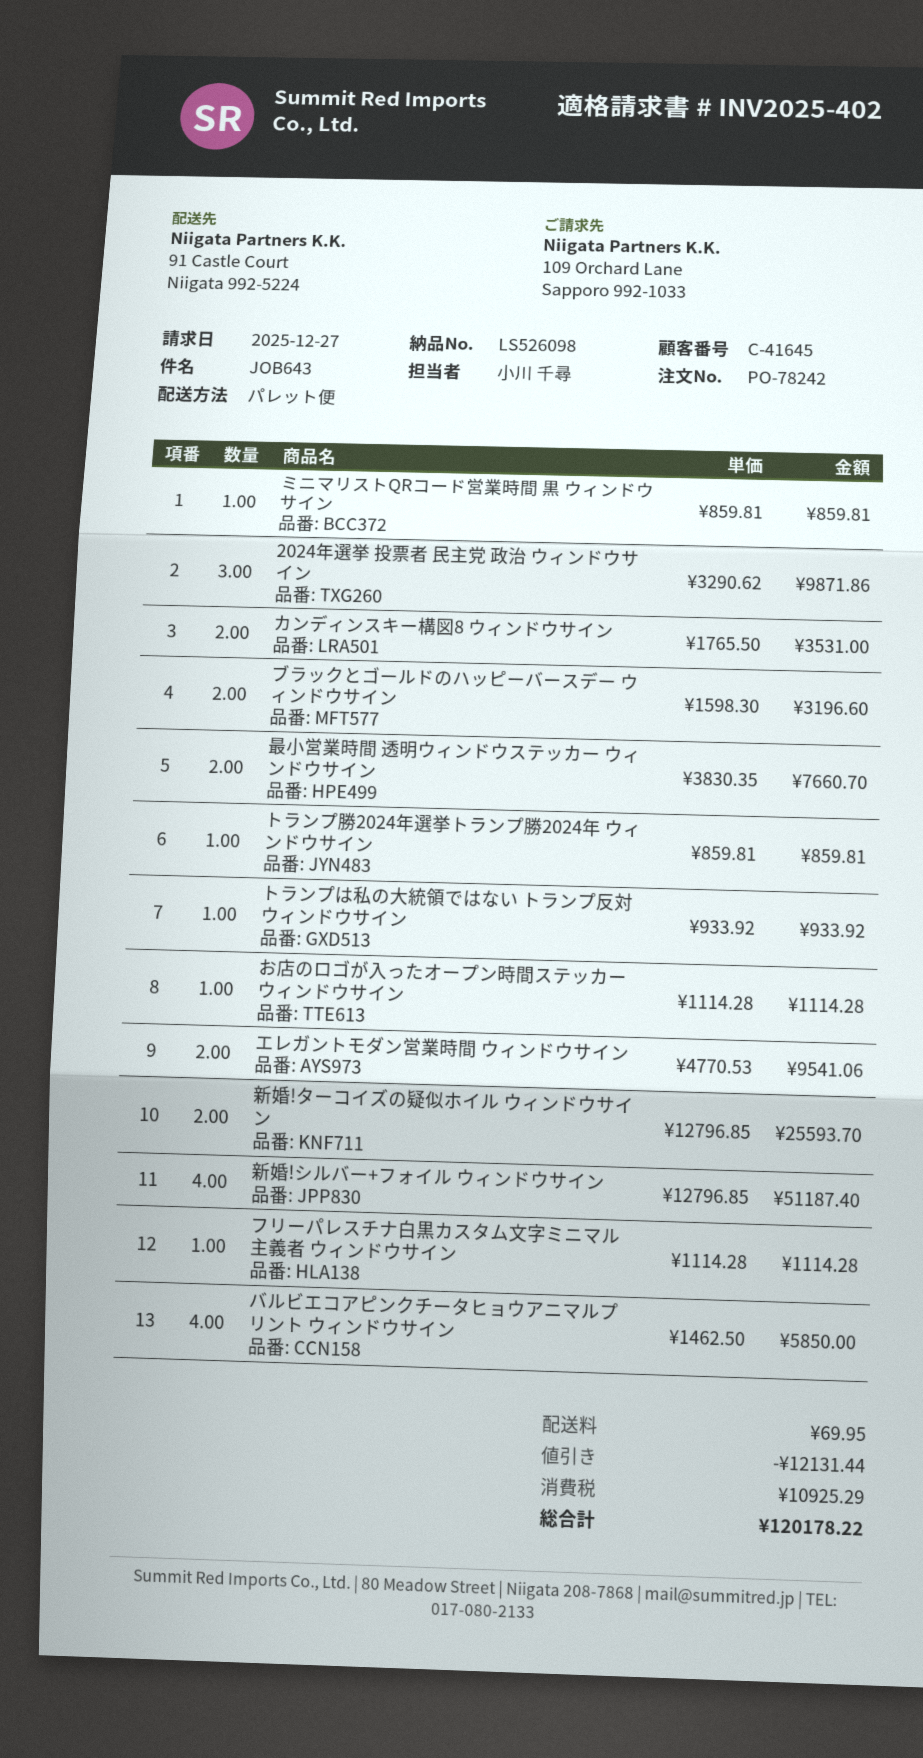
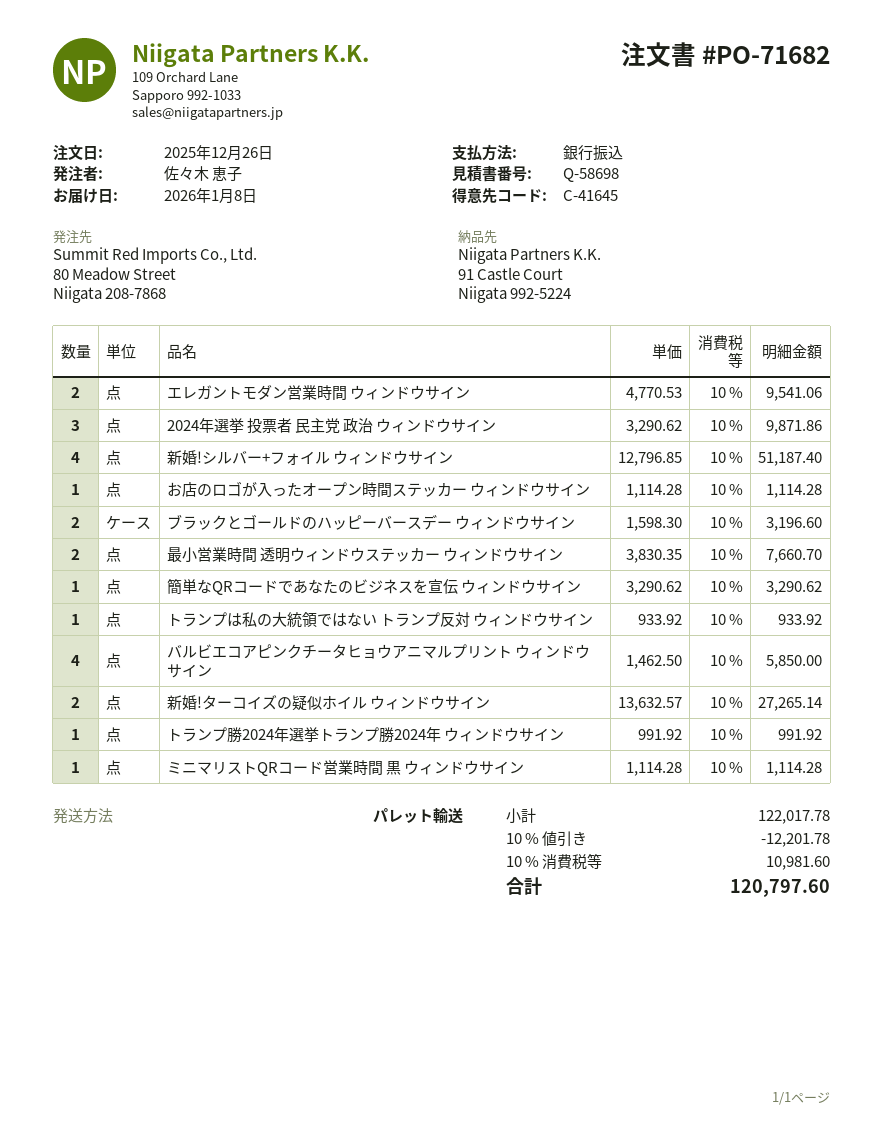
order number: PO-78242 -> PO-71682
ミニマリストQRコード営業時間 黒 ウィンドウサイン: 1 x 859.81 = 859.81 -> 1 x 1114.28 = 1114.28
カンディンスキー構図8 ウィンドウサイン: 2 x 1765.50 = 3531.00 -> none
トランプ勝2024年選挙トランプ勝2024年 ウィンドウサイン: 1 x 859.81 = 859.81 -> 1 x 991.92 = 991.92
新婚!ターコイズの疑似ホイル ウィンドウサイン: 2 x 12796.85 = 25593.70 -> 2 x 13632.57 = 27265.14
フリーパレスチナ白黒カスタム文字ミニマル主義者 ウィンドウサイン: 1 x 1114.28 = 1114.28 -> none
簡単なQRコードであなたのビジネスを宣伝 ウィンドウサイン: none -> 1 x 3290.62 = 3290.62
discount: 12131.44 -> 12201.78
shipping: 69.95 -> none
tax: 10925.29 -> 10981.60
total: 120178.22 -> 120797.60

